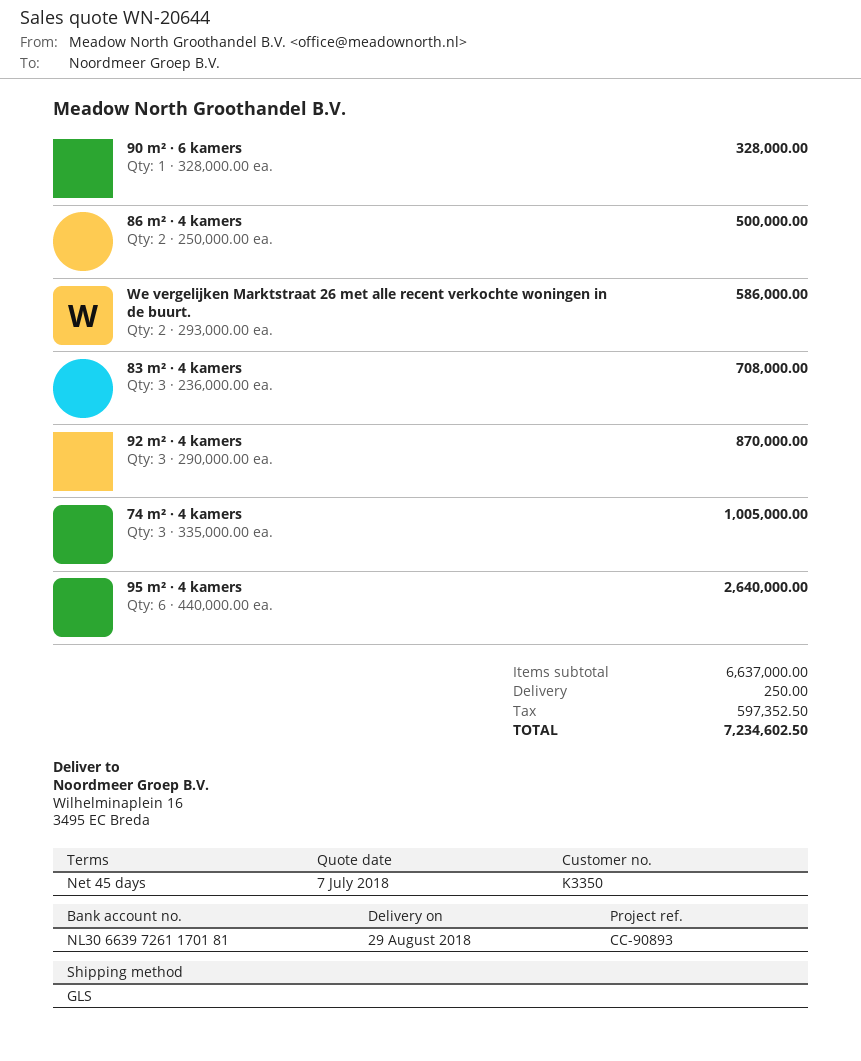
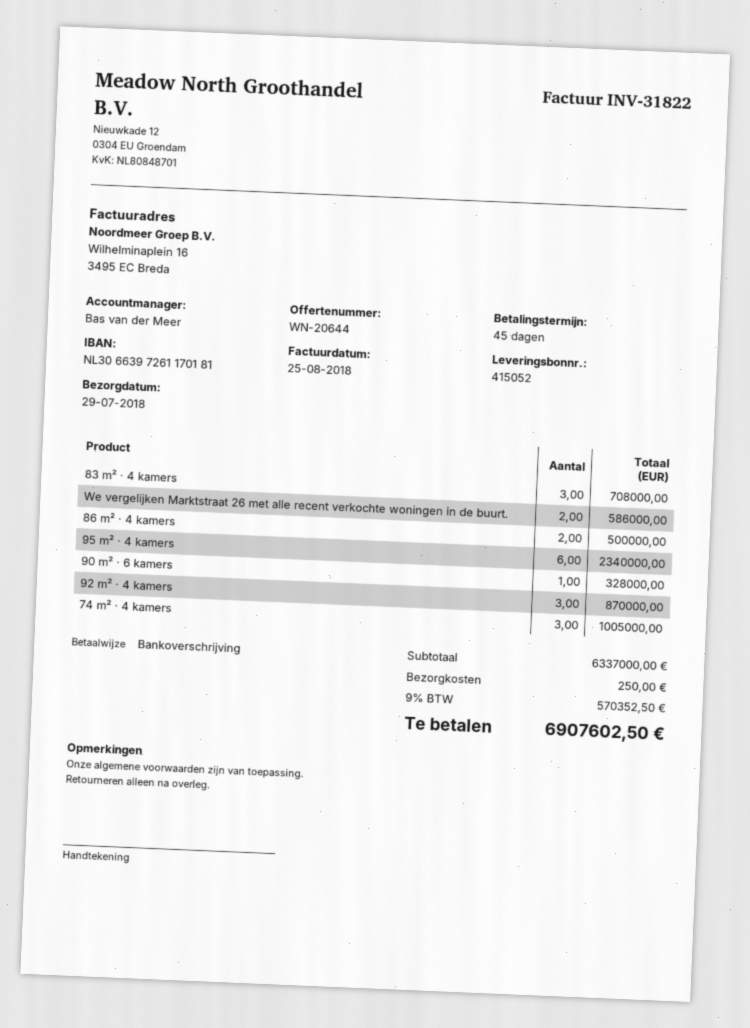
delivery date: 2018-08-29 -> 2018-07-29
95 m² · 4 kamers: 6 for 2640000.00 -> 6 for 2340000.00
subtotal: 6637000.00 -> 6337000.00
tax: 597352.50 -> 570352.50
total: 7234602.50 -> 6907602.50

